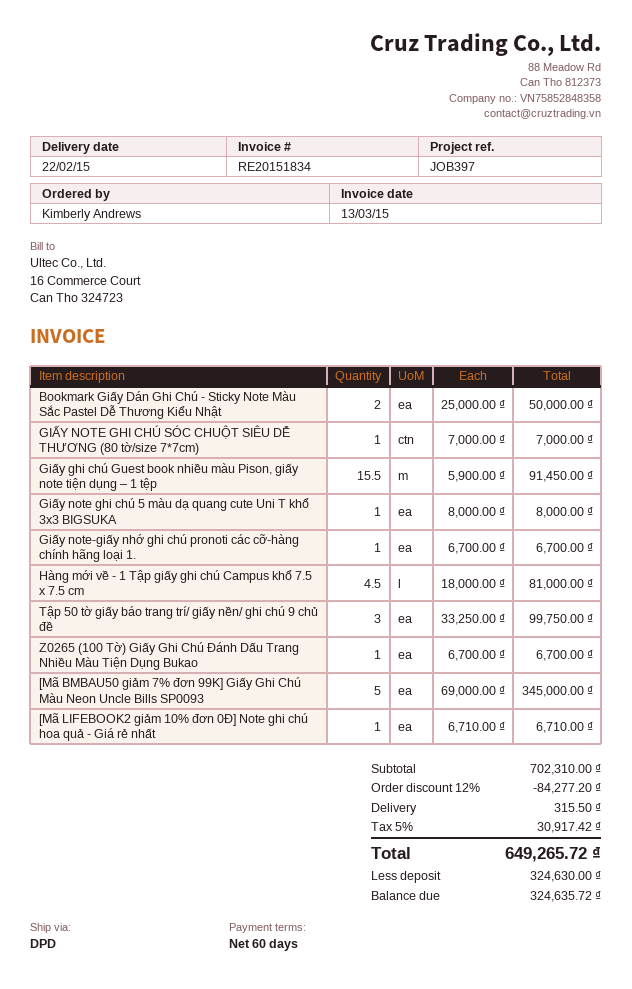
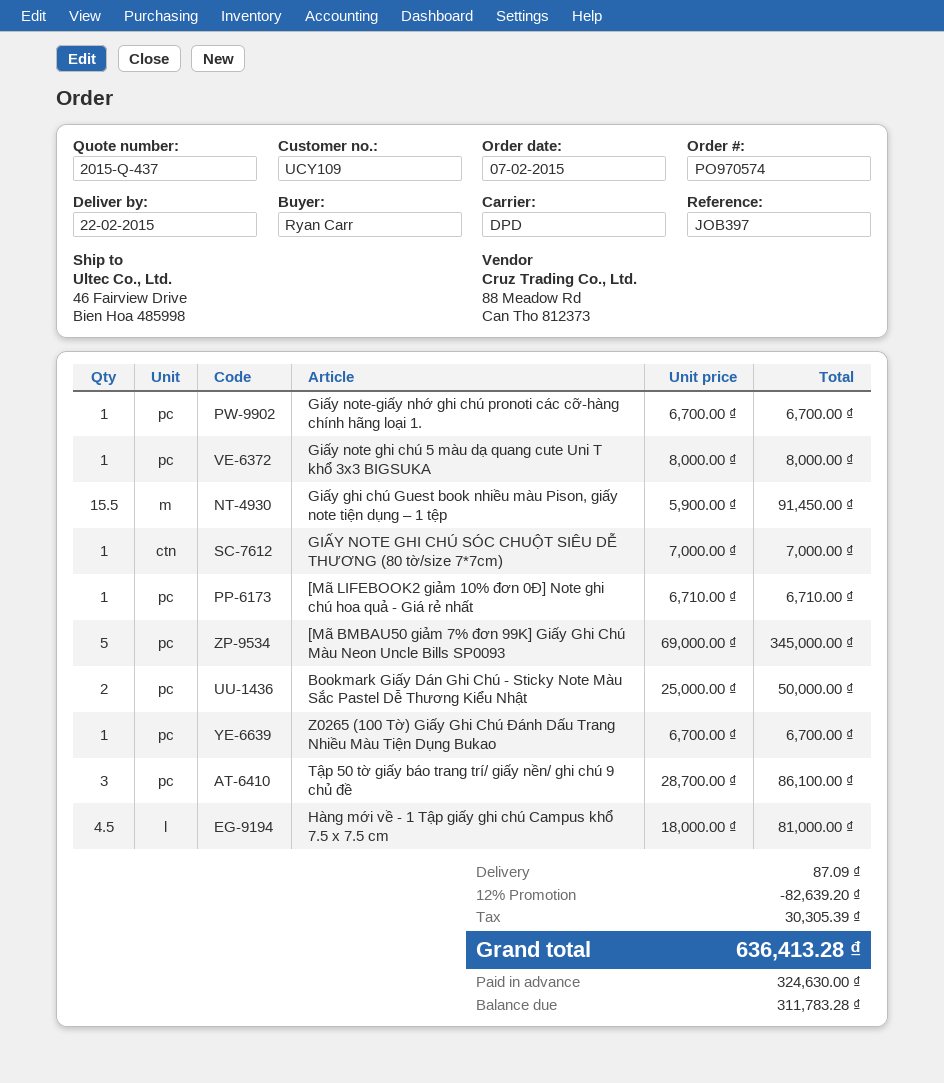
ordered by: Kimberly Andrews -> Ryan Carr
Tập 50 tờ giấy báo trang trí/ giấy nền/ ghi chú 9 chủ đề: 3 x 33250.00 = 99750.00 -> 3 x 28700.00 = 86100.00
discount: 12% = 84277.20 -> 12% = 82639.20
shipping: 315.50 -> 87.09
tax: 30917.42 -> 30305.39
total: 649265.72 -> 636413.28
balance: 324635.72 -> 311783.28

